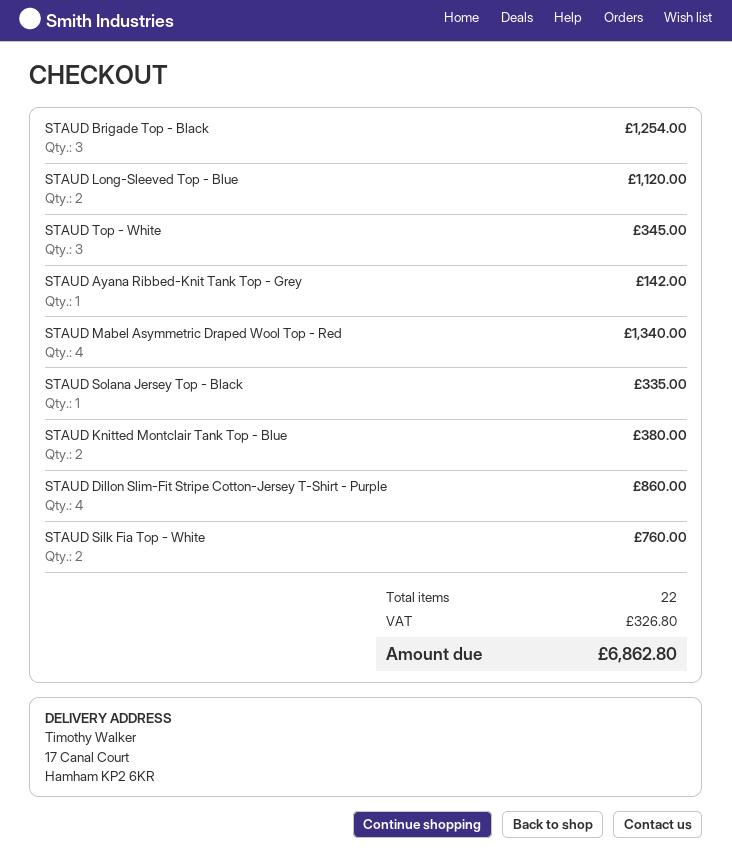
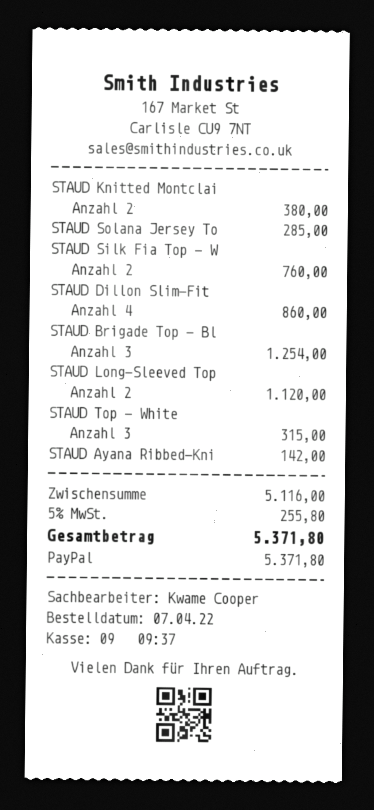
STAUD Top - White: 3 for 345.00 -> 3 for 315.00
STAUD Mabel Asymmetric Draped Wool Top - Red: 4 for 1340.00 -> none
STAUD Solana Jersey Top - Black: 1 for 335.00 -> 1 for 285.00
tax: 326.80 -> 255.80
total: 6862.80 -> 5371.80

